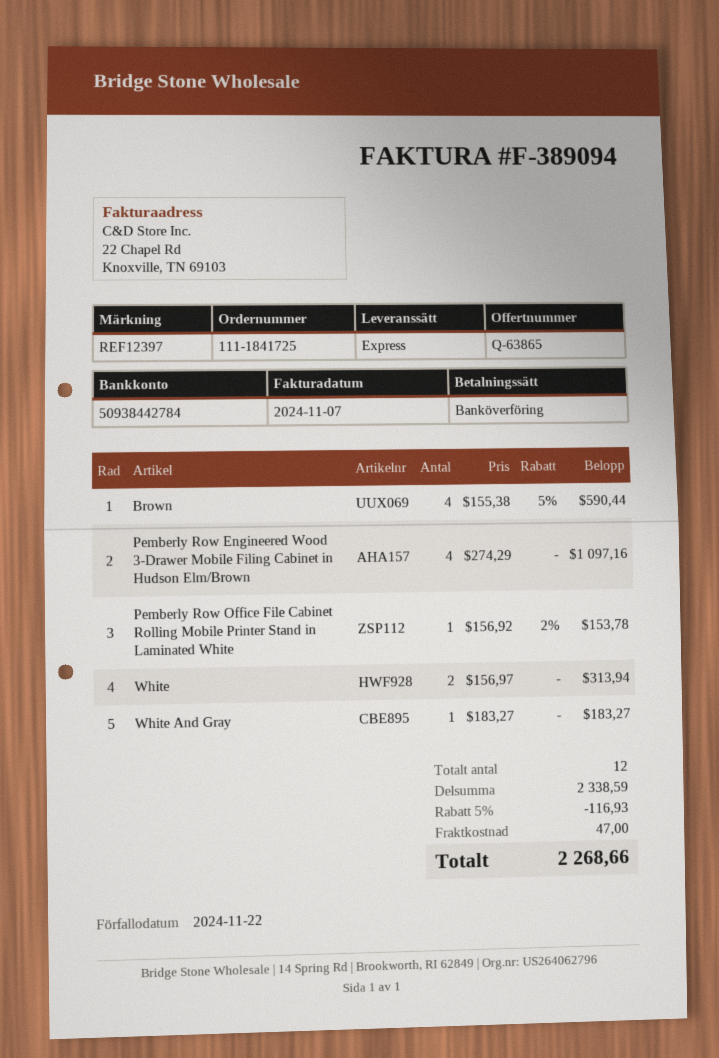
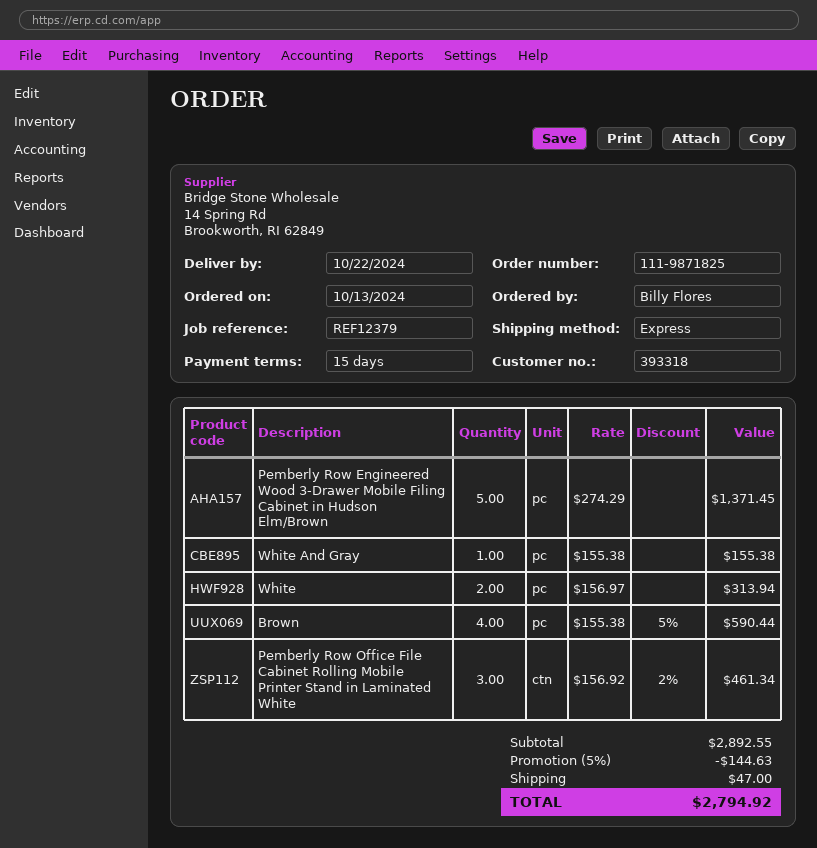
order number: 111-1841725 -> 111-9871825
reference: REF12397 -> REF12379
Pemberly Row Engineered Wood 3-Drawer Mobile Filing Cabinet in Hudson Elm/Brown: 4 x 274.29 = 1097.16 -> 5 x 274.29 = 1371.45
Pemberly Row Office File Cabinet Rolling Mobile Printer Stand in Laminated White: 1 x 156.92 - 2% = 153.78 -> 3 x 156.92 - 2% = 461.34
White And Gray: 1 x 183.27 = 183.27 -> 1 x 155.38 = 155.38
subtotal: 2338.59 -> 2892.55
discount: 5% = 116.93 -> 5% = 144.63
total: 2268.66 -> 2794.92

